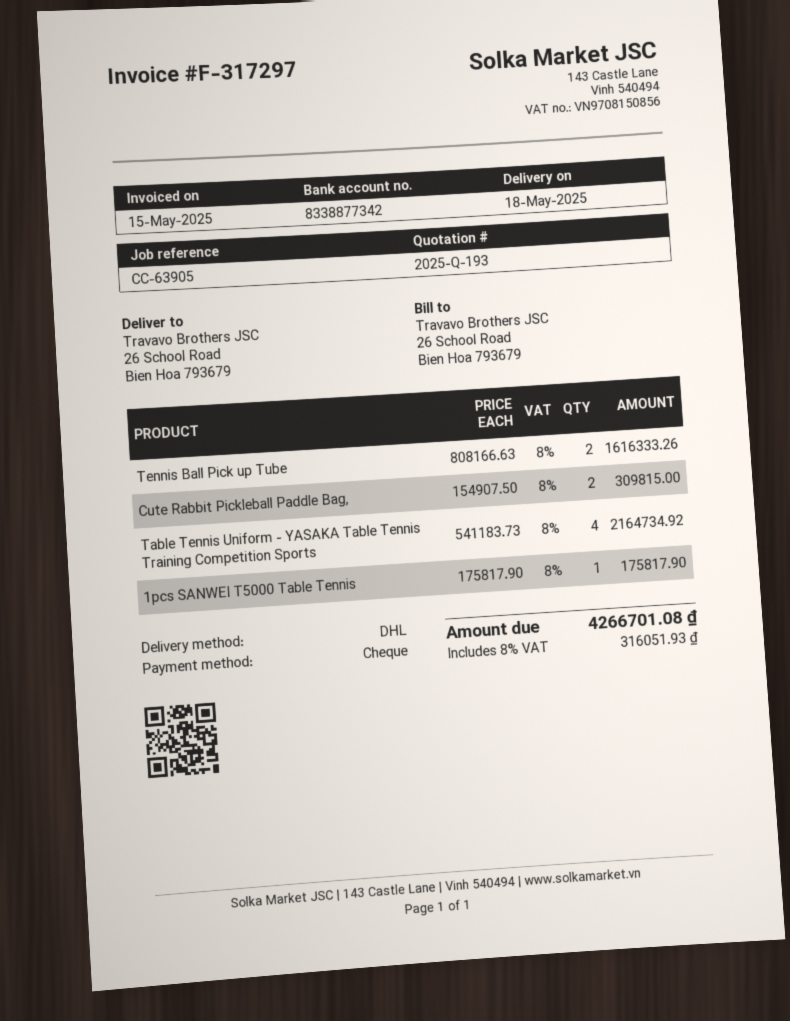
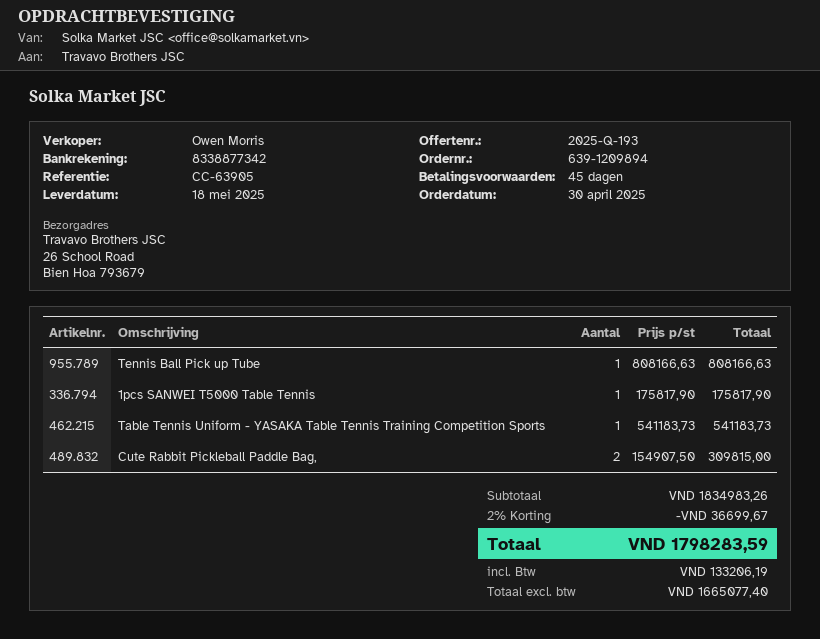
Tennis Ball Pick up Tube: 2 x 808166.63 = 1616333.26 -> 1 x 808166.63 = 808166.63
Table Tennis Uniform - YASAKA Table Tennis Training Competition Sports: 4 x 541183.73 = 2164734.92 -> 1 x 541183.73 = 541183.73
discount: none -> 2% = 36699.67
tax: 316051.93 -> 133206.19
total: 4266701.08 -> 1798283.59

